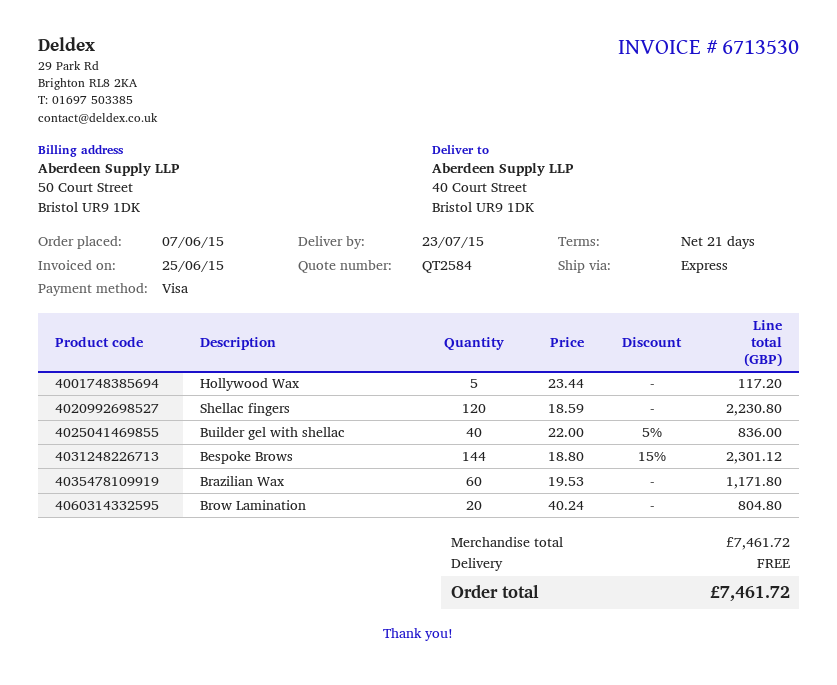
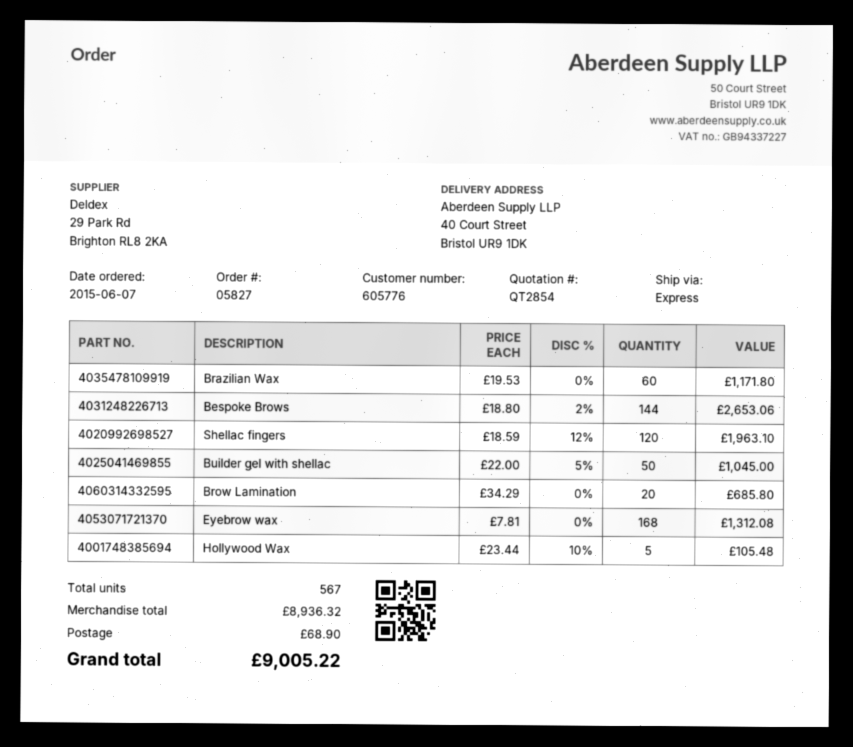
quote number: QT2584 -> QT2854
Hollywood Wax: 5 x 23.44 = 117.20 -> 5 x 23.44 - 10% = 105.48
Shellac fingers: 120 x 18.59 = 2230.80 -> 120 x 18.59 - 12% = 1963.10
Builder gel with shellac: 40 x 22.00 - 5% = 836.00 -> 50 x 22.00 - 5% = 1045.00
Bespoke Brows: 144 x 18.80 - 15% = 2301.12 -> 144 x 18.80 - 2% = 2653.06
Brow Lamination: 20 x 40.24 = 804.80 -> 20 x 34.29 = 685.80
Eyebrow wax: none -> 168 x 7.81 = 1312.08
subtotal: 7461.72 -> 8936.32
shipping: 0.00 -> 68.90
total: 7461.72 -> 9005.22

